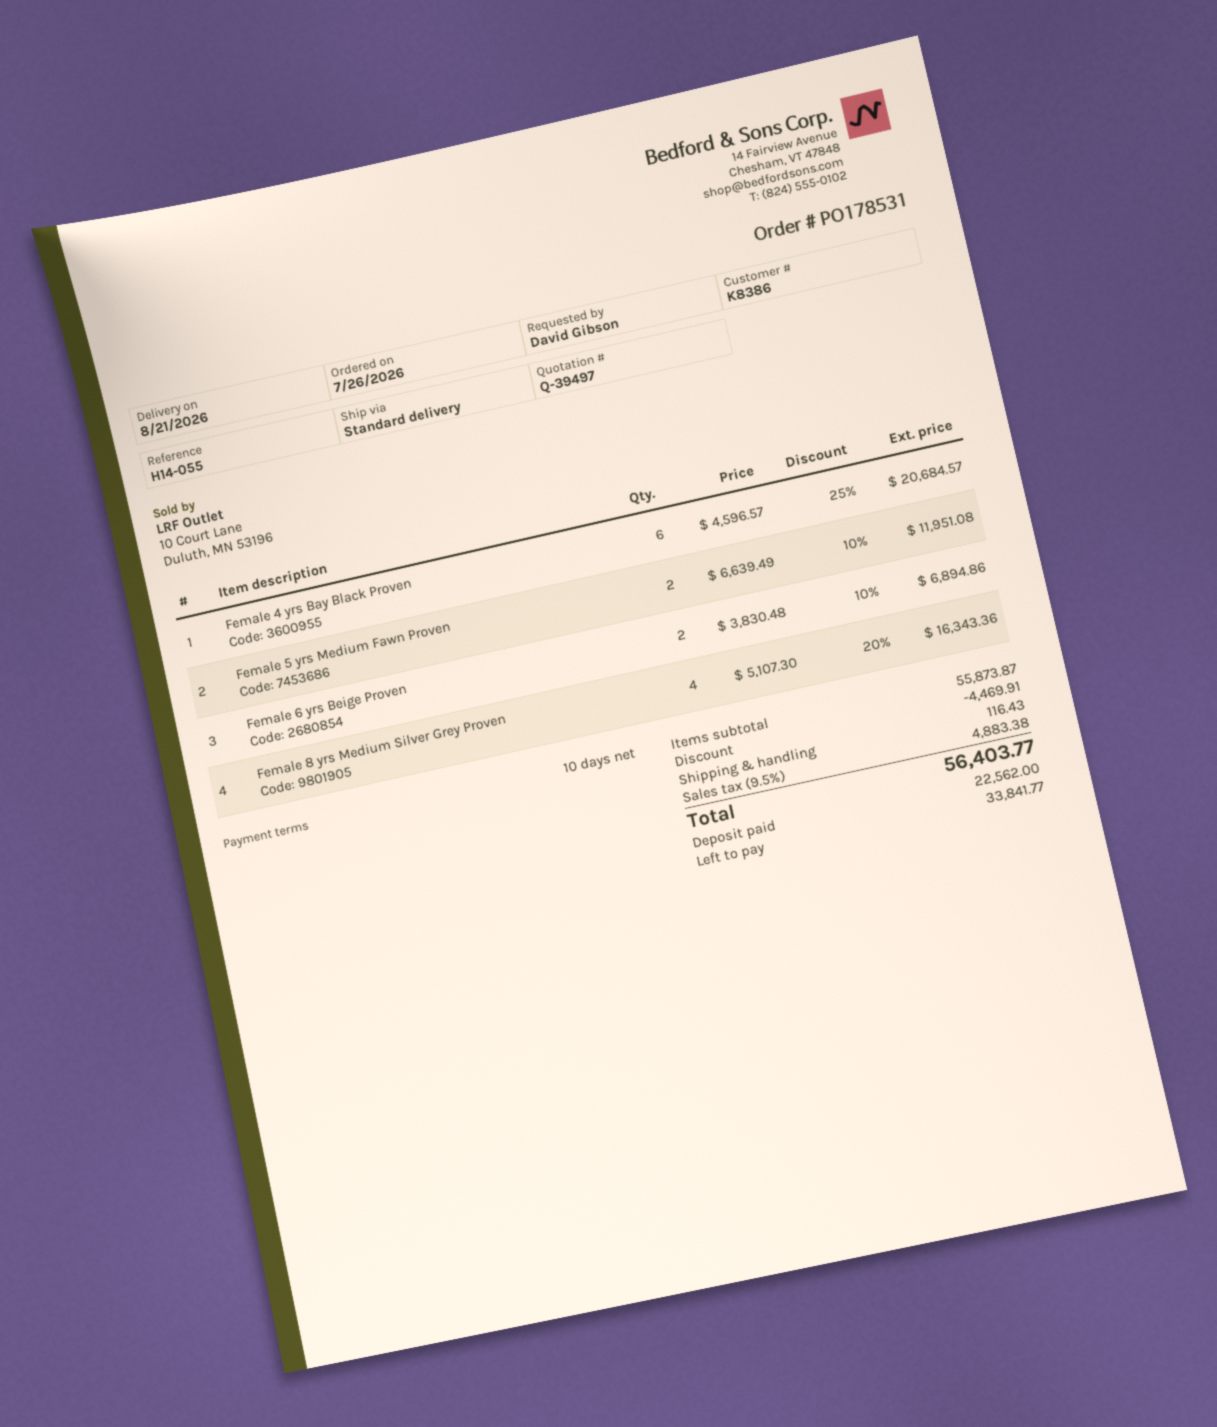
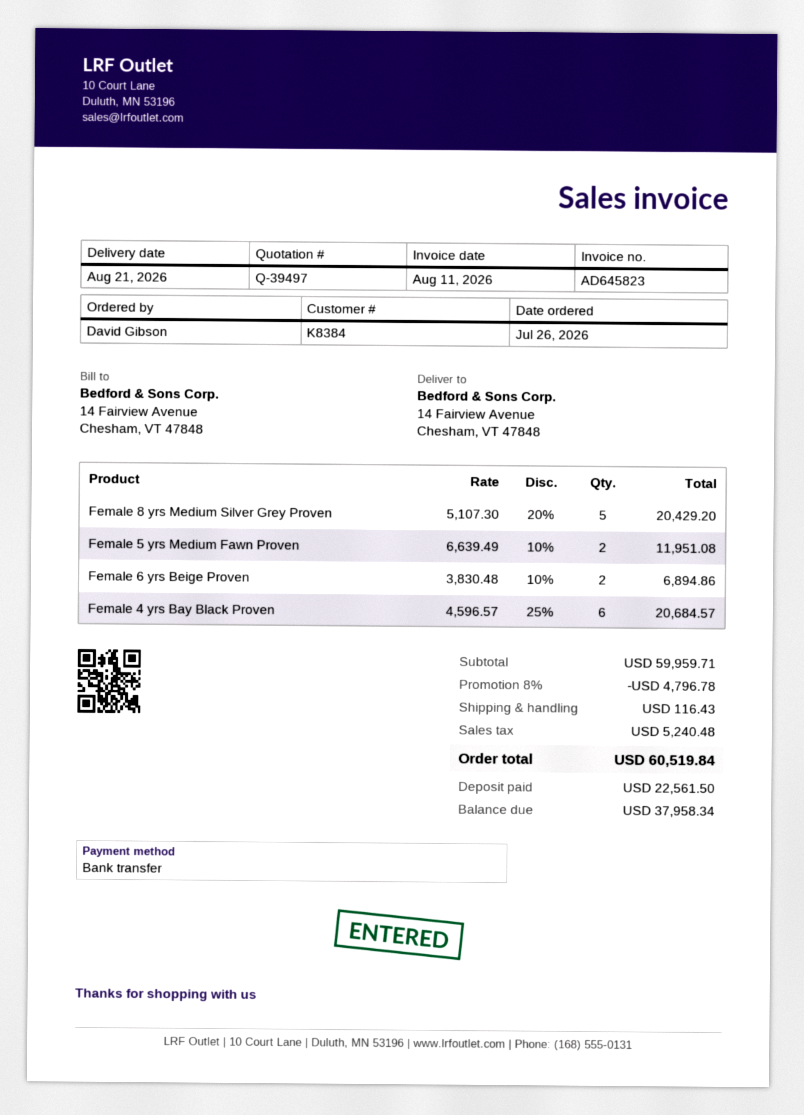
customer number: K8386 -> K8384
Female 8 yrs Medium Silver Grey Proven: 4 x 5107.30 - 20% = 16343.36 -> 5 x 5107.30 - 20% = 20429.20
subtotal: 55873.87 -> 59959.71
discount: 4469.91 -> 4796.78
tax: 4883.38 -> 5240.48
total: 56403.77 -> 60519.84
deposit: 22562.00 -> 22561.50
balance: 33841.77 -> 37958.34

